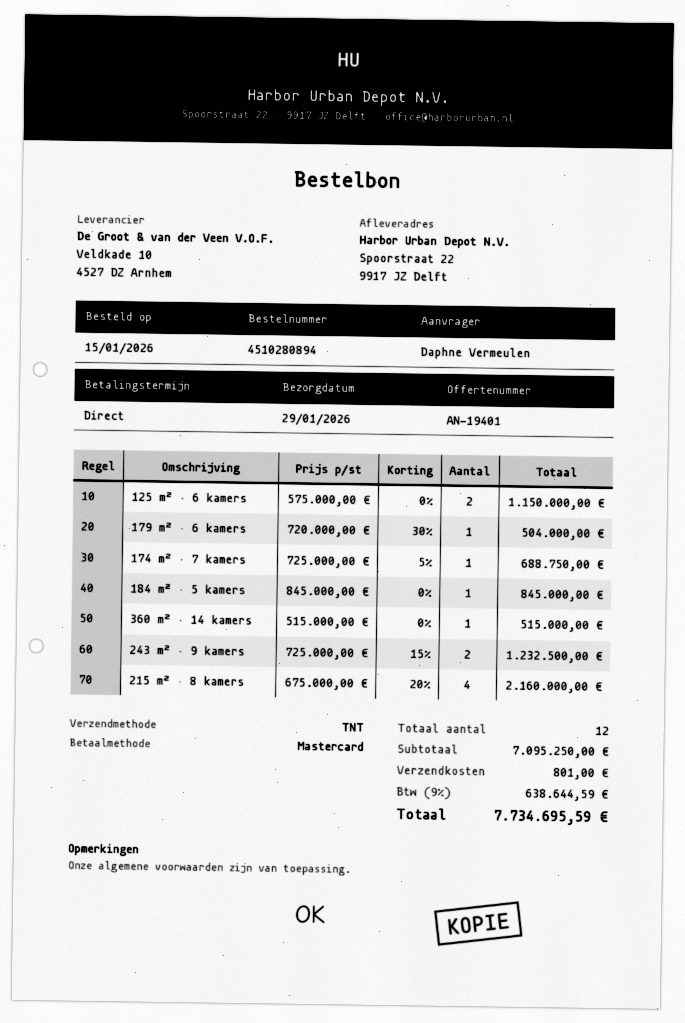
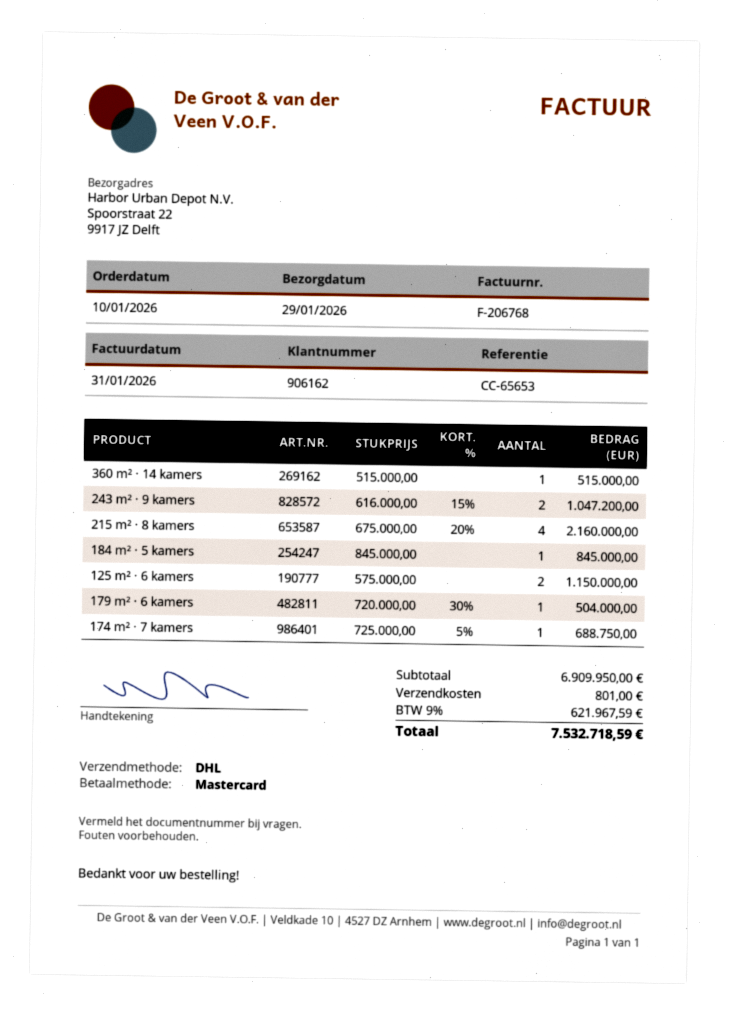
order date: 2026-01-15 -> 2026-01-10
shipping method: TNT -> DHL
243 m² · 9 kamers: 2 x 725000.00 - 15% = 1232500.00 -> 2 x 616000.00 - 15% = 1047200.00
subtotal: 7095250.00 -> 6909950.00
tax: 9% = 638644.59 -> 9% = 621967.59
total: 7734695.59 -> 7532718.59

